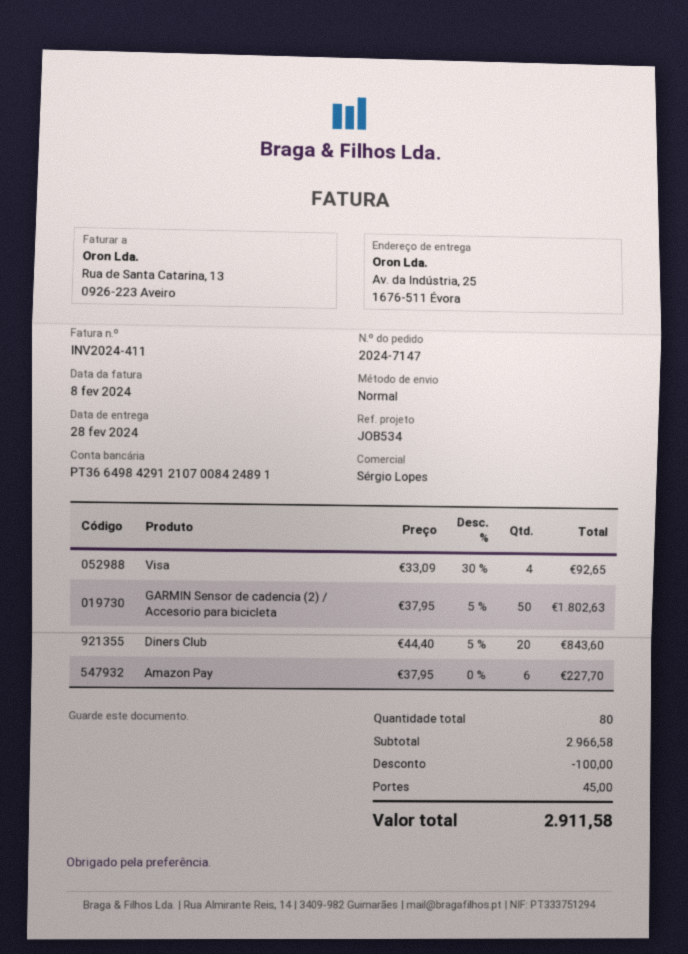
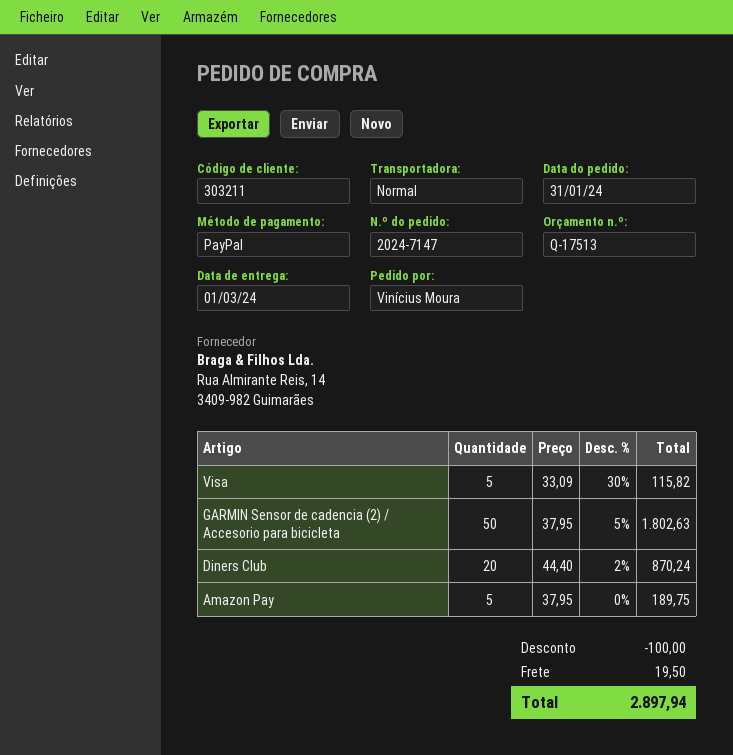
delivery date: 2024-02-28 -> 2024-03-01
Visa: 4 x 33.09 - 30% = 92.65 -> 5 x 33.09 - 30% = 115.82
Diners Club: 20 x 44.40 - 5% = 843.60 -> 20 x 44.40 - 2% = 870.24
Amazon Pay: 6 x 37.95 = 227.70 -> 5 x 37.95 = 189.75
shipping: 45.00 -> 19.50
total: 2911.58 -> 2897.94

